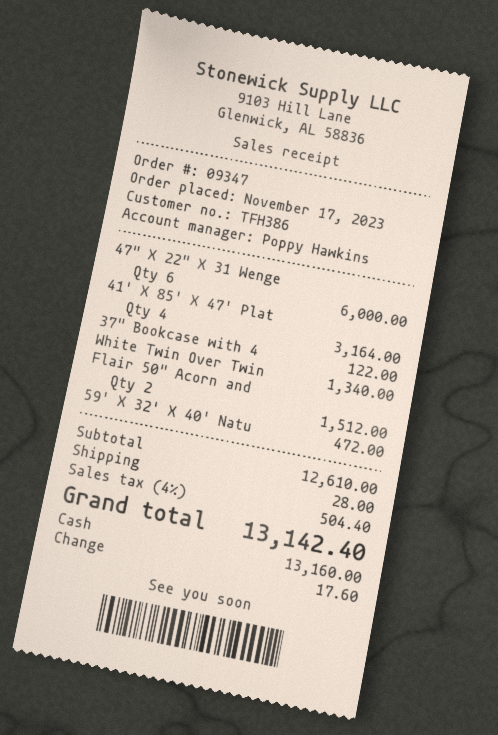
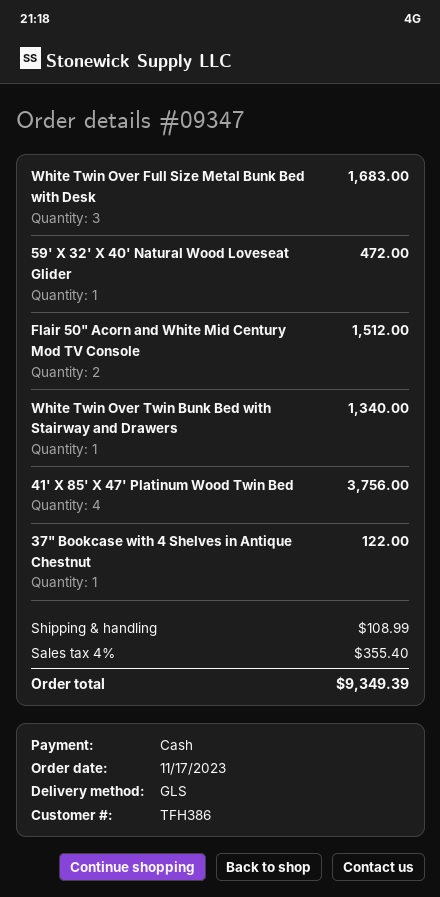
47" X 22" X 31 Wenge: 6 for 6000.00 -> none
41' X 85' X 47' Plat: 4 for 3164.00 -> 4 for 3756.00
White Twin Over Full Size Metal Bunk Bed with Desk: none -> 3 for 1683.00
shipping: 28.00 -> 108.99
tax: 4% = 504.40 -> 4% = 355.40
total: 13142.40 -> 9349.39

